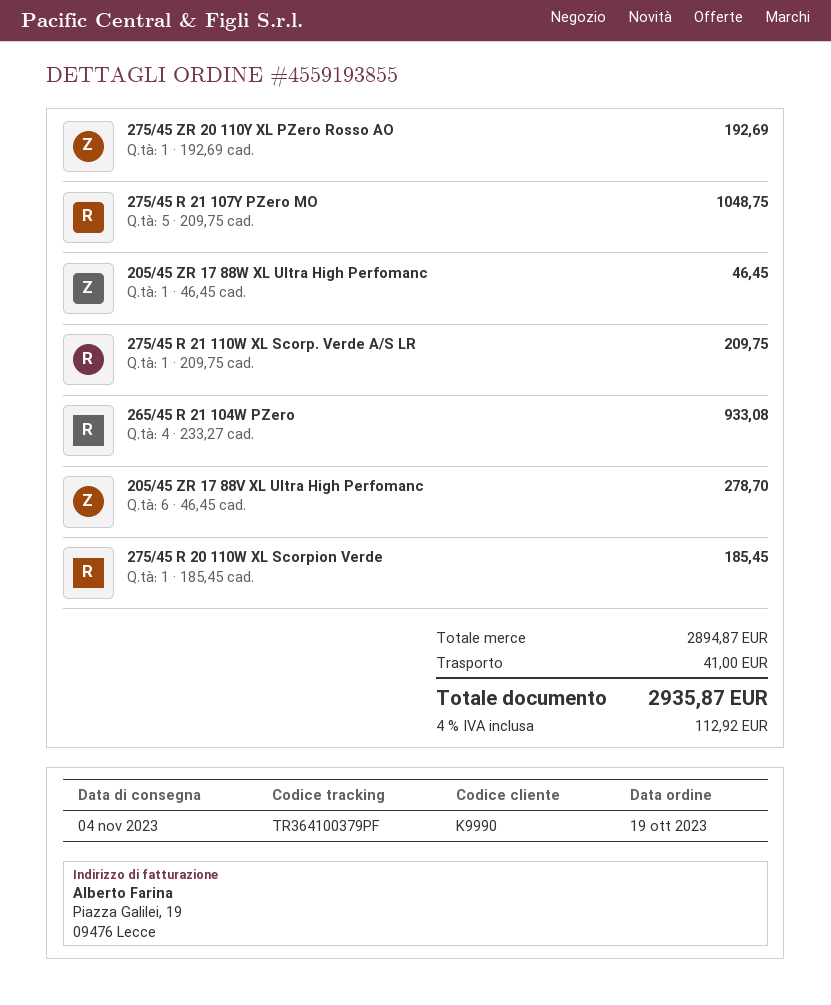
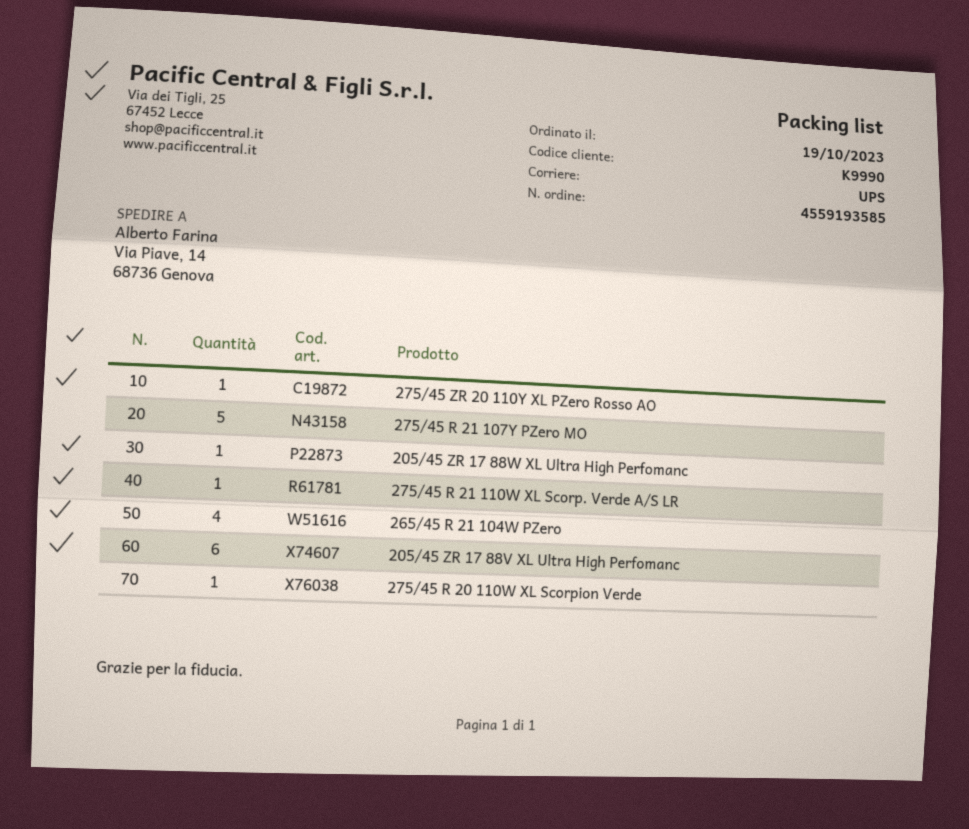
order number: 4559193855 -> 4559193585

